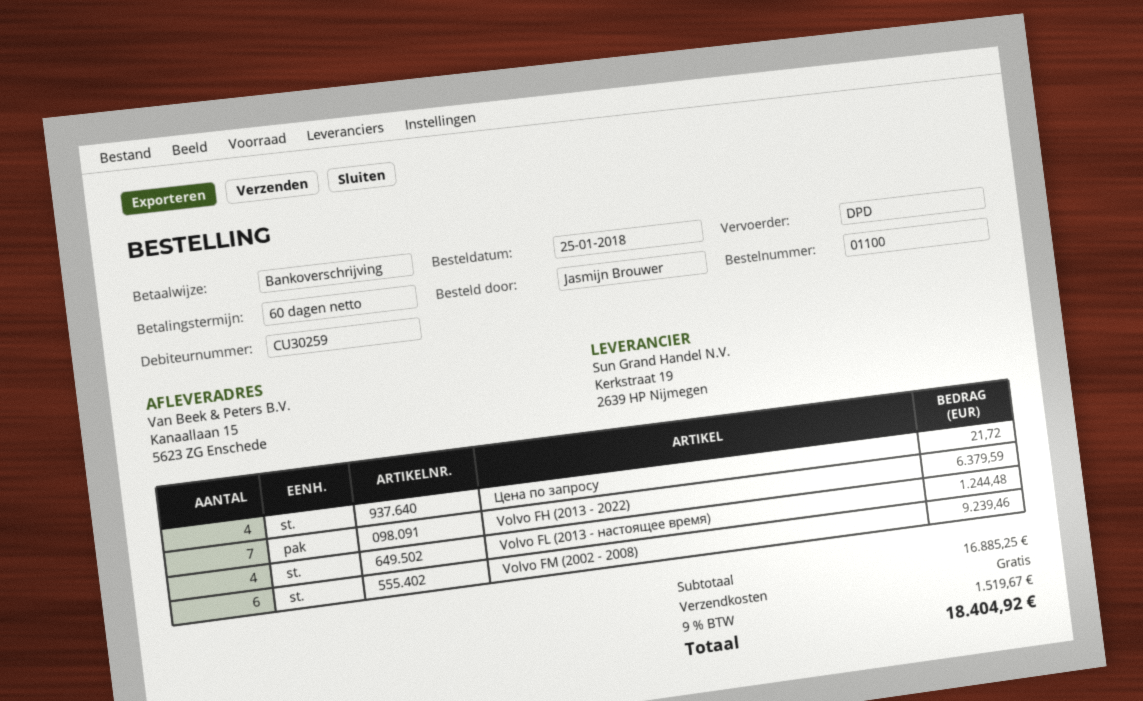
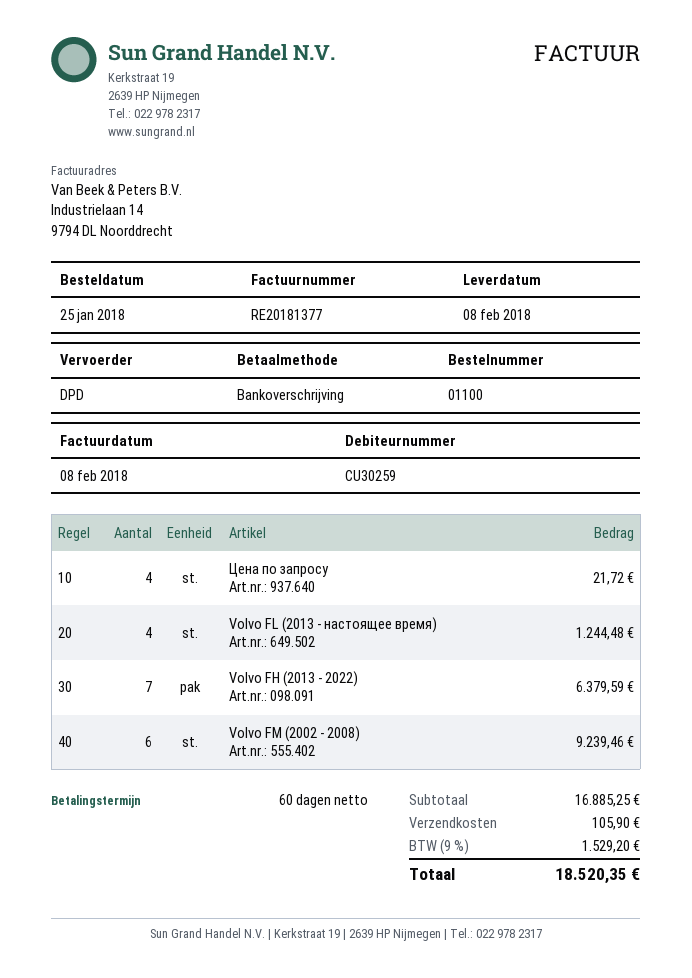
shipping: 0.00 -> 105.90
tax: 9% = 1519.67 -> 9% = 1529.20
total: 18404.92 -> 18520.35

